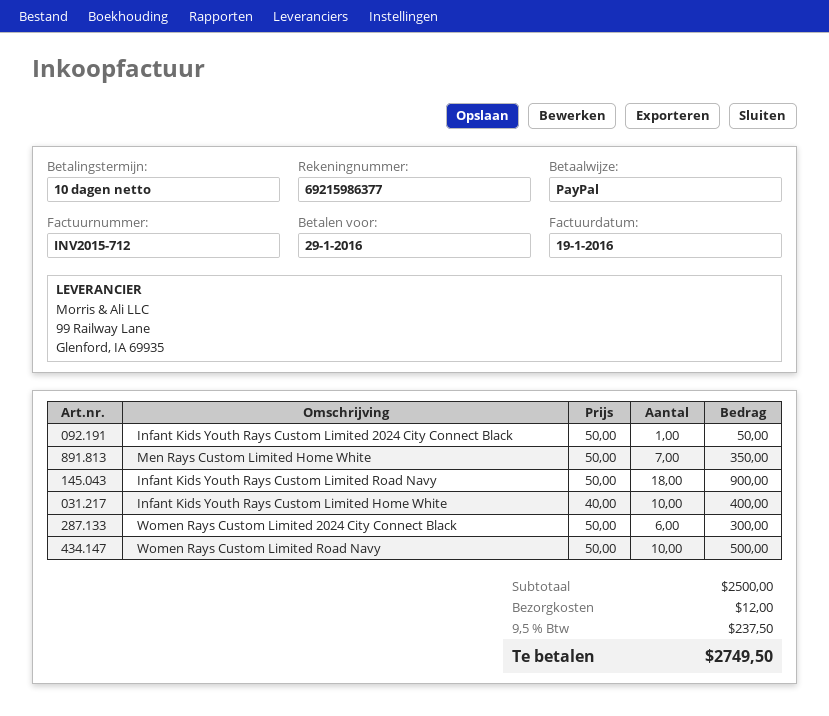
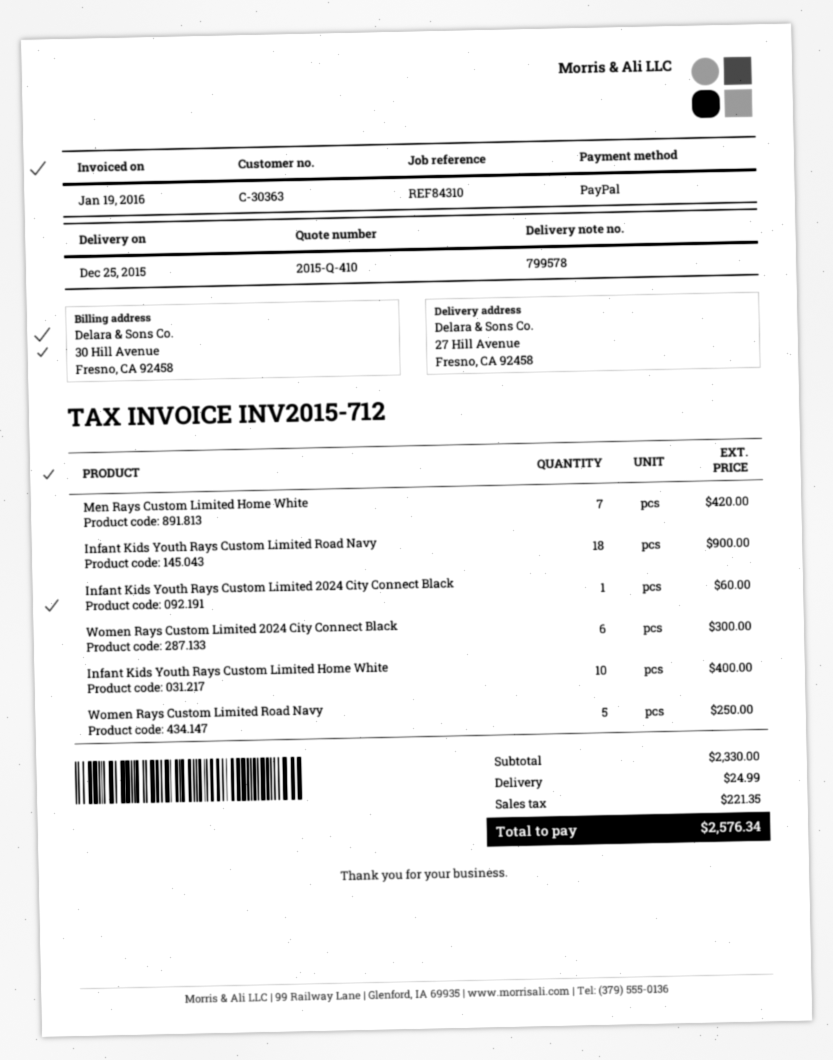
Infant Kids Youth Rays Custom Limited 2024 City Connect Black: 1 for 50.00 -> 1 for 60.00
Men Rays Custom Limited Home White: 7 for 350.00 -> 7 for 420.00
Women Rays Custom Limited Road Navy: 10 for 500.00 -> 5 for 250.00
subtotal: 2500.00 -> 2330.00
shipping: 12.00 -> 24.99
tax: 237.50 -> 221.35
total: 2749.50 -> 2576.34

